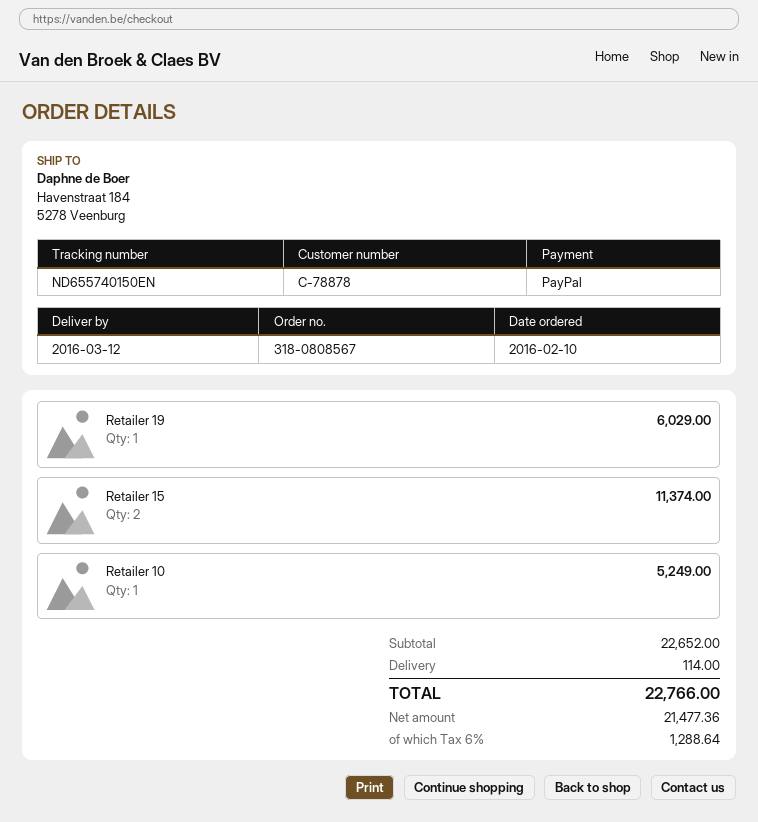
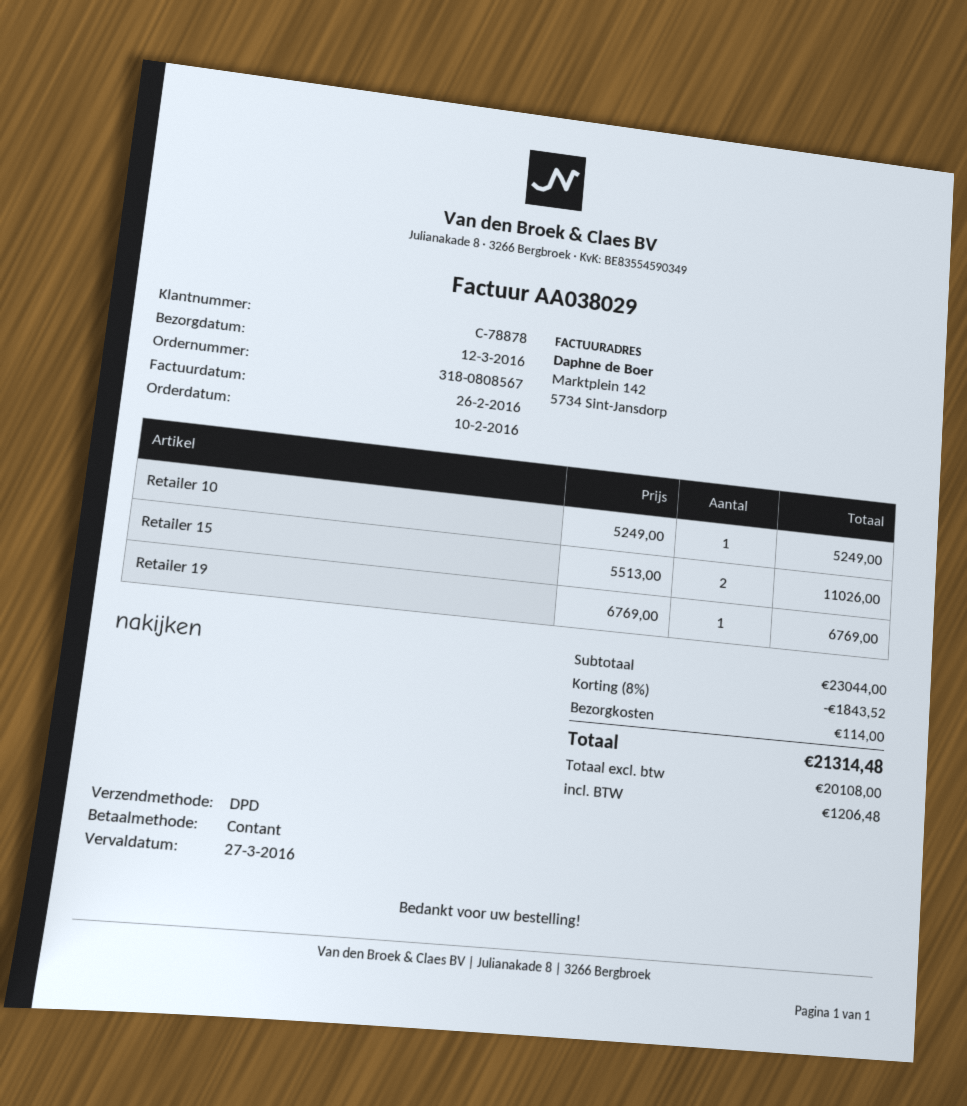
payment method: PayPal -> cash
Retailer 19: 1 for 6029.00 -> 1 for 6769.00
Retailer 15: 2 for 11374.00 -> 2 for 11026.00
subtotal: 22652.00 -> 23044.00
discount: none -> 8% = 1843.52
net: 21477.36 -> 20108.00
tax: 1288.64 -> 1206.48
total: 22766.00 -> 21314.48

